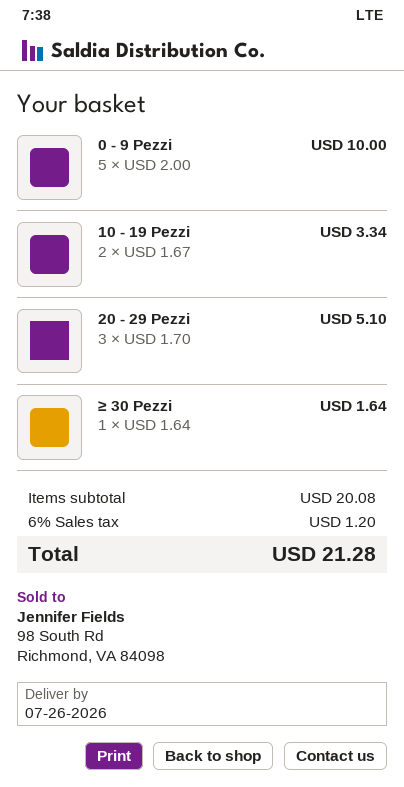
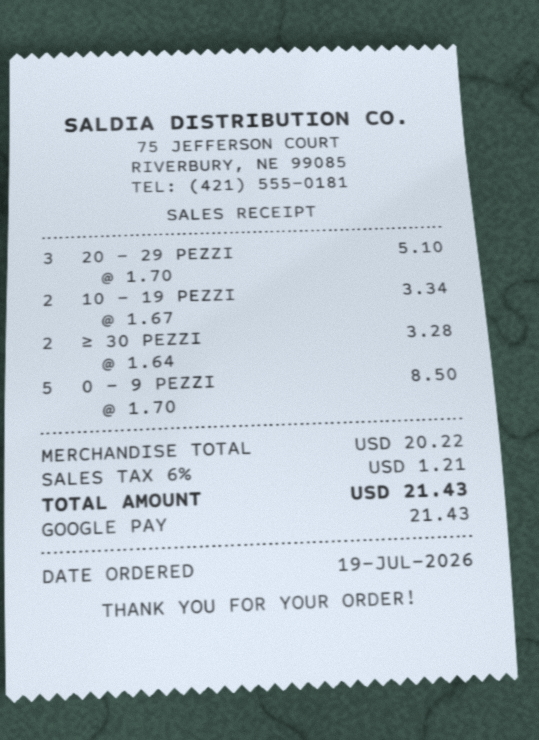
0 - 9 Pezzi: 5 x 2.00 = 10.00 -> 5 x 1.70 = 8.50
≥ 30 Pezzi: 1 x 1.64 = 1.64 -> 2 x 1.64 = 3.28
subtotal: 20.08 -> 20.22
tax: 6% = 1.20 -> 6% = 1.21
total: 21.28 -> 21.43

